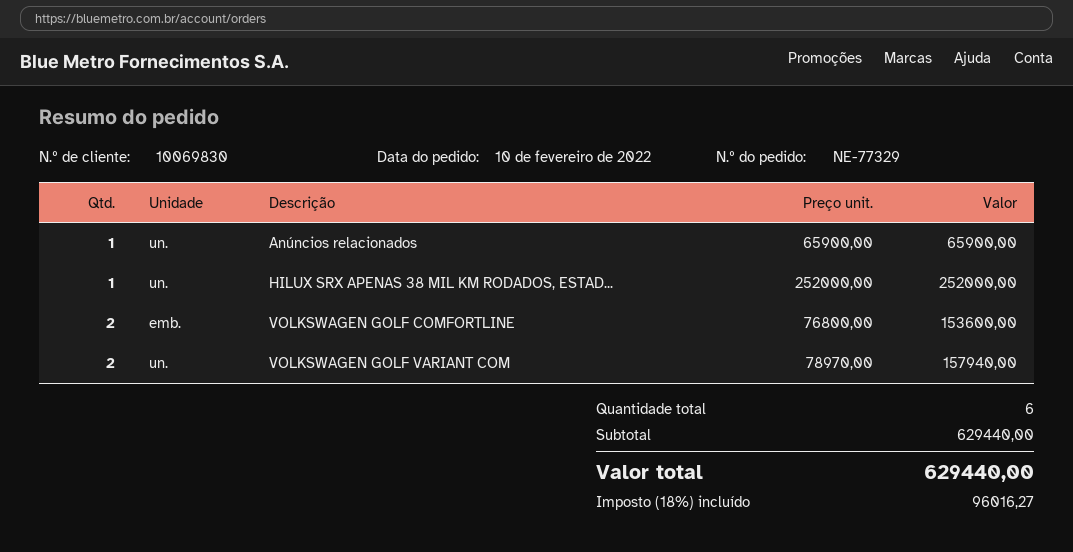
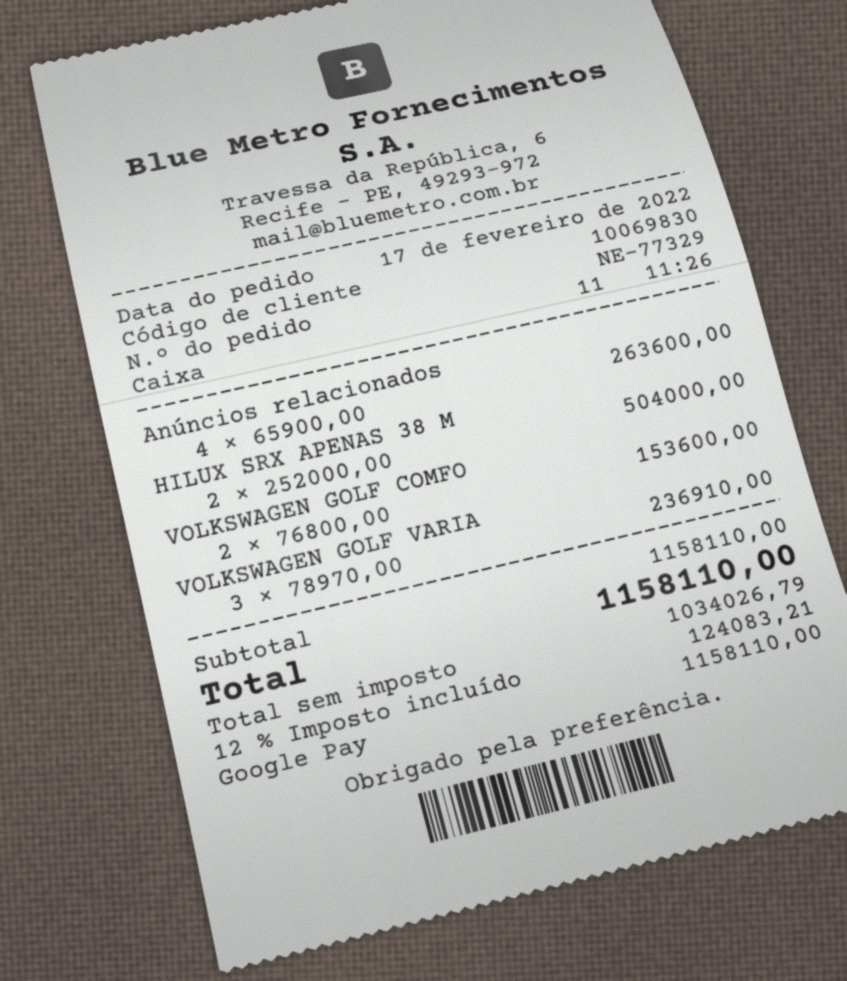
order date: 2022-02-10 -> 2022-02-17
Anúncios relacionados: 1 x 65900.00 = 65900.00 -> 4 x 65900.00 = 263600.00
HILUX SRX APENAS 38 MIL KM RODADOS, ESTAD...: 1 x 252000.00 = 252000.00 -> 2 x 252000.00 = 504000.00
VOLKSWAGEN GOLF VARIANT COM: 2 x 78970.00 = 157940.00 -> 3 x 78970.00 = 236910.00
subtotal: 629440.00 -> 1158110.00
tax: 18% = 96016.27 -> 12% = 124083.21
total: 629440.00 -> 1158110.00

